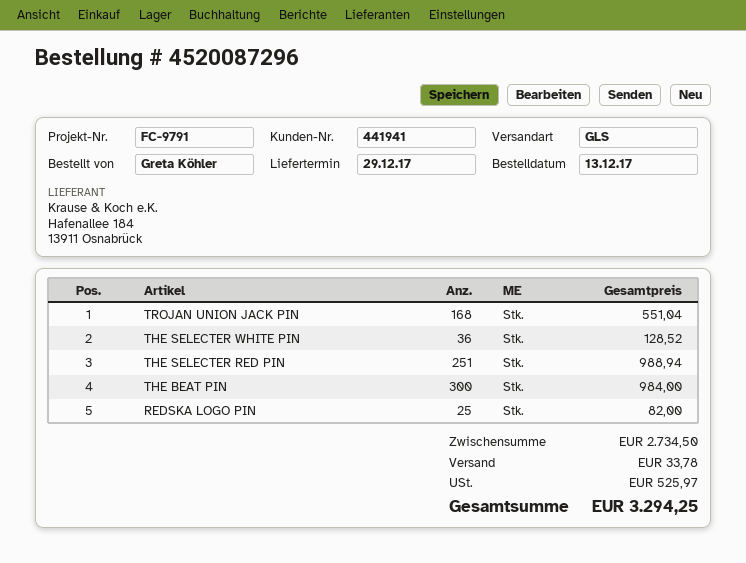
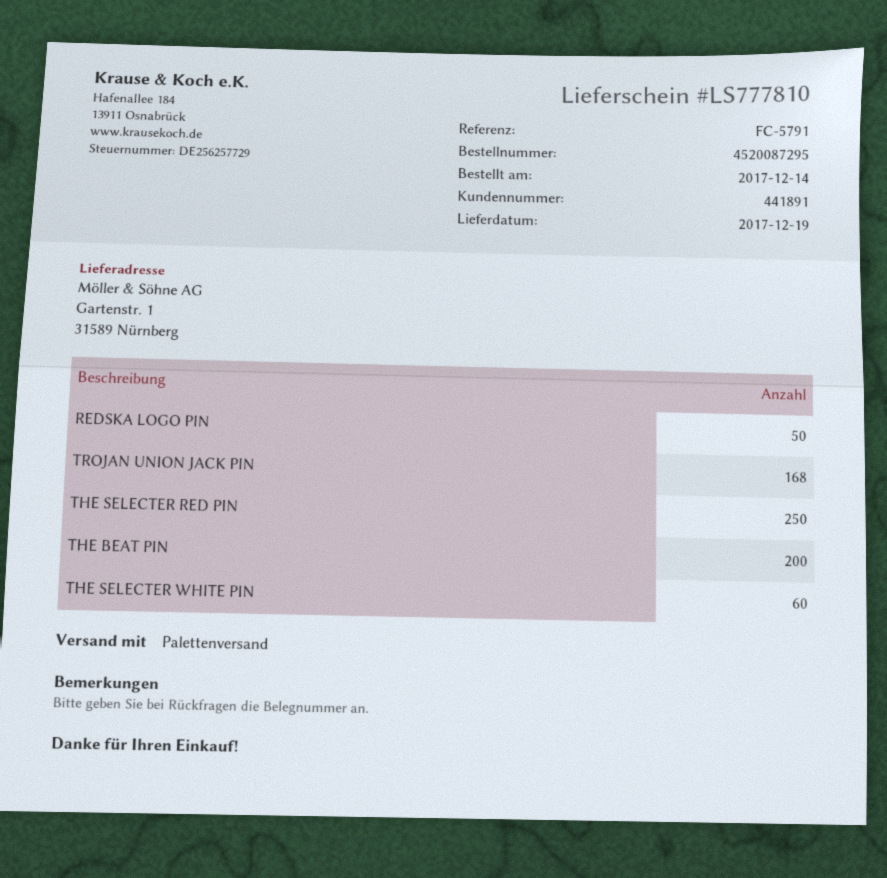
order number: 4520087296 -> 4520087295
order date: 2017-12-13 -> 2017-12-14
delivery date: 2017-12-29 -> 2017-12-19
customer number: 441941 -> 441891
reference: FC-9791 -> FC-5791
shipping method: GLS -> pallet freight
THE SELECTER WHITE PIN: 36 -> 60
THE SELECTER RED PIN: 251 -> 250
THE BEAT PIN: 300 -> 200
REDSKA LOGO PIN: 25 -> 50

